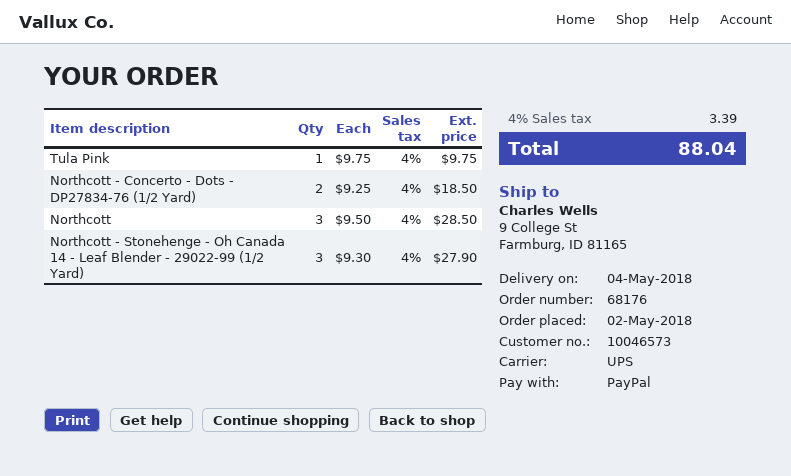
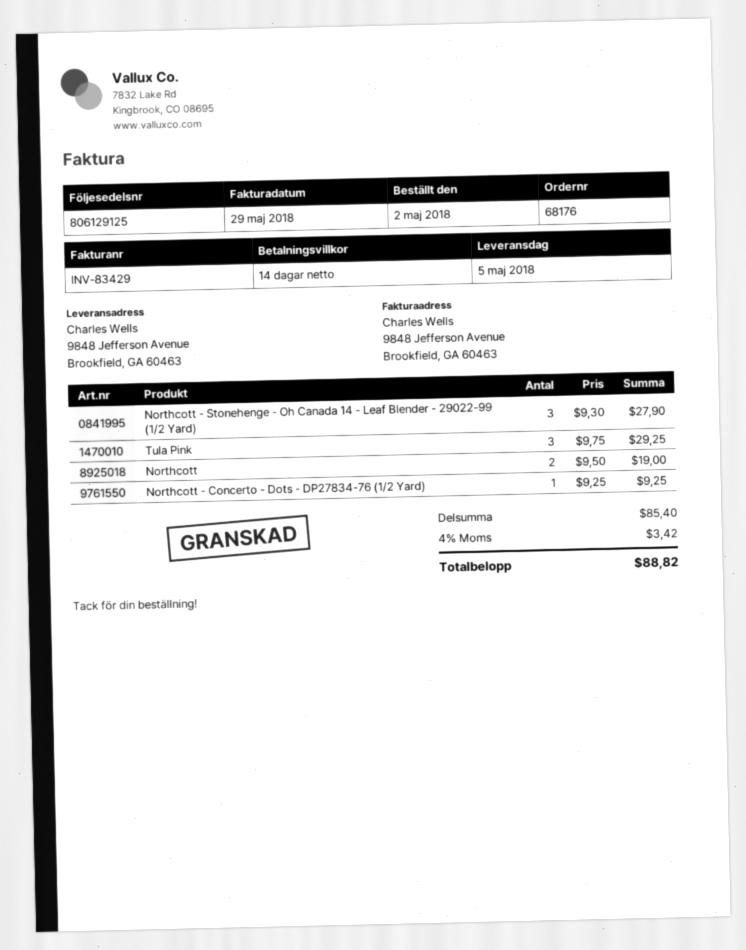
delivery date: 2018-05-04 -> 2018-05-05
ship to: 9 College St, Farmburg, ID 81165 -> 9848 Jefferson Avenue, Brookfield, GA 60463
Tula Pink: 1 x 9.75 = 9.75 -> 3 x 9.75 = 29.25
Northcott - Concerto - Dots - DP27834-76 (1/2 Yard): 2 x 9.25 = 18.50 -> 1 x 9.25 = 9.25
Northcott: 3 x 9.50 = 28.50 -> 2 x 9.50 = 19.00
tax: 4% = 3.39 -> 4% = 3.42
total: 88.04 -> 88.82

